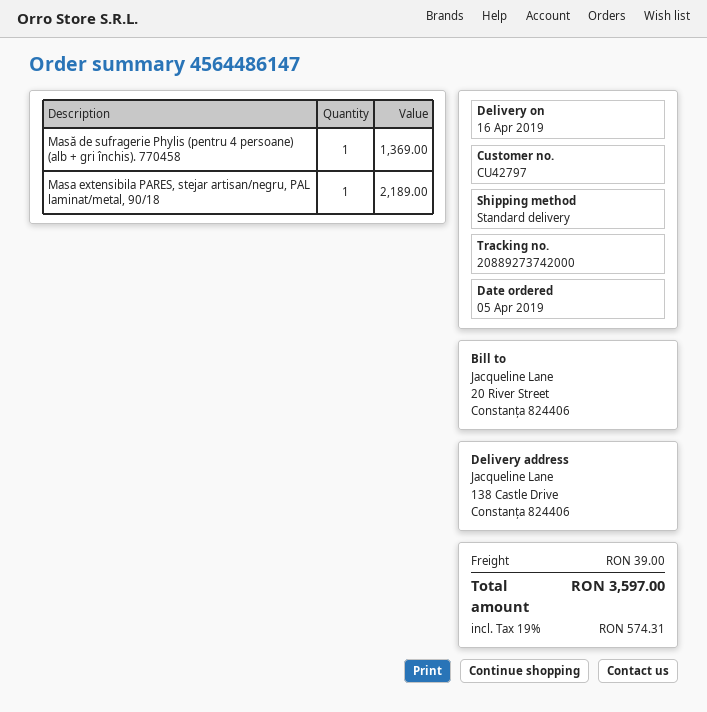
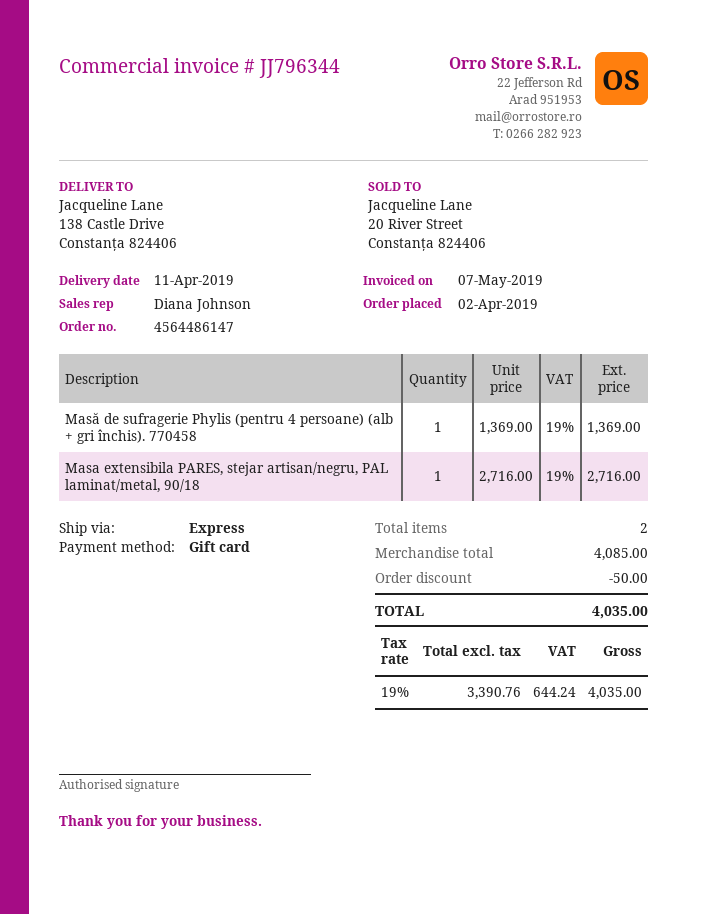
order date: 2019-04-05 -> 2019-04-02
delivery date: 2019-04-16 -> 2019-04-11
shipping method: standard -> express
Masa extensibila PARES, stejar artisan/negru, PAL laminat/metal, 90/18: 1 for 2189.00 -> 1 for 2716.00
discount: none -> 50.00
shipping: 39.00 -> none
tax: 19% = 574.31 -> 19% = 644.24
total: 3597.00 -> 4035.00

